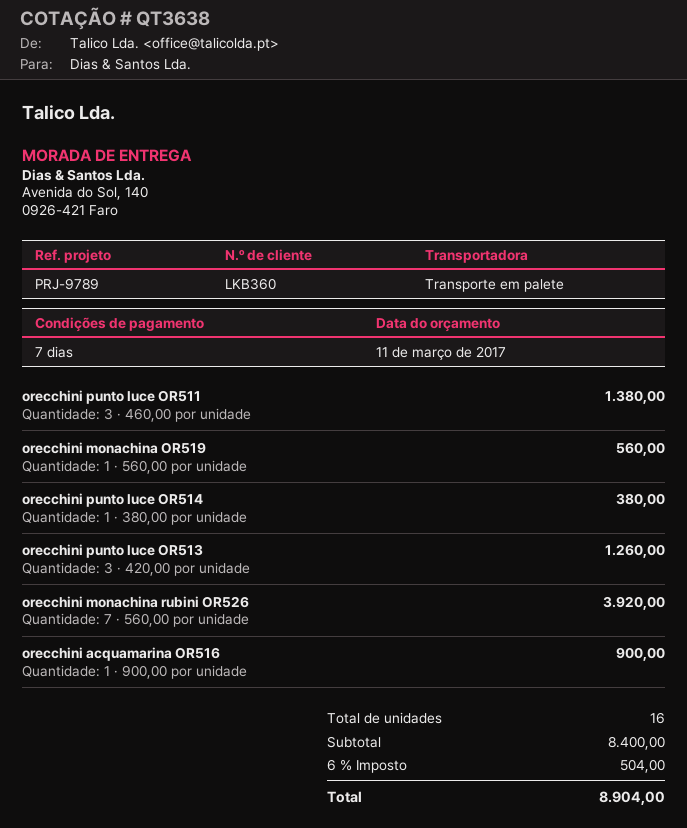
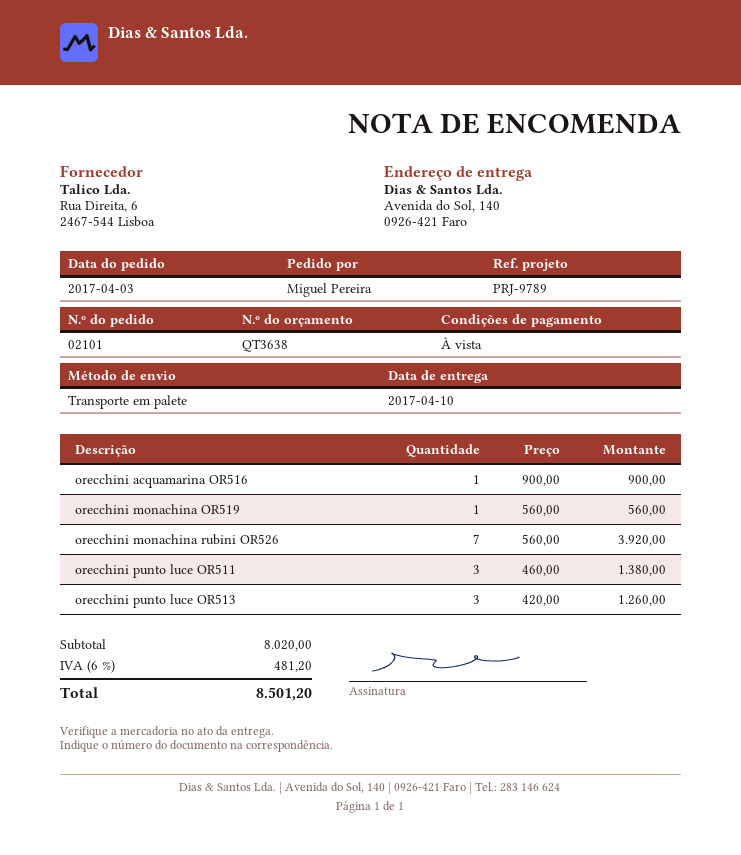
payment terms: 7 days -> on receipt
orecchini punto luce OR514: 1 x 380.00 = 380.00 -> none
subtotal: 8400.00 -> 8020.00
tax: 6% = 504.00 -> 6% = 481.20
total: 8904.00 -> 8501.20

